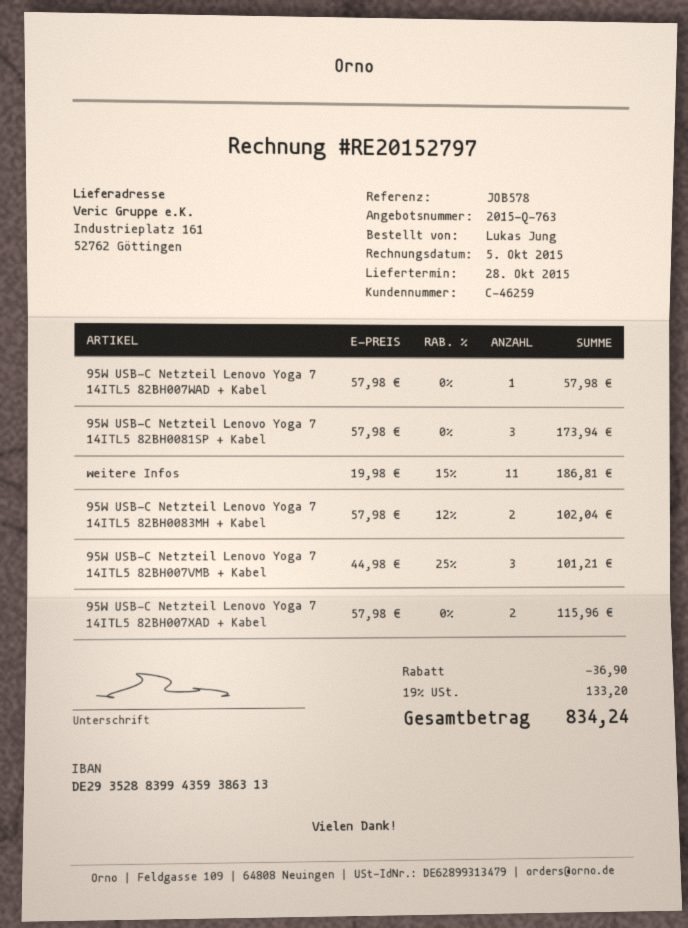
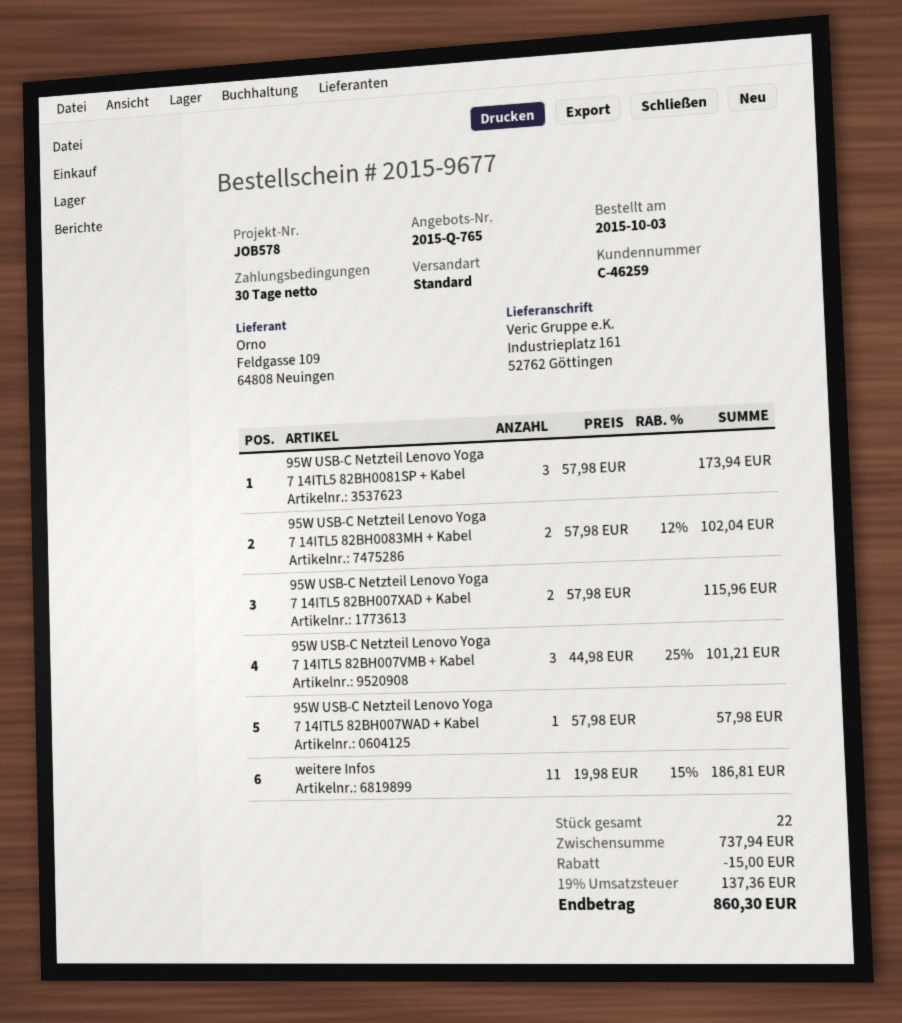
quote number: 2015-Q-763 -> 2015-Q-765
discount: 36.90 -> 15.00
tax: 19% = 133.20 -> 19% = 137.36
total: 834.24 -> 860.30

